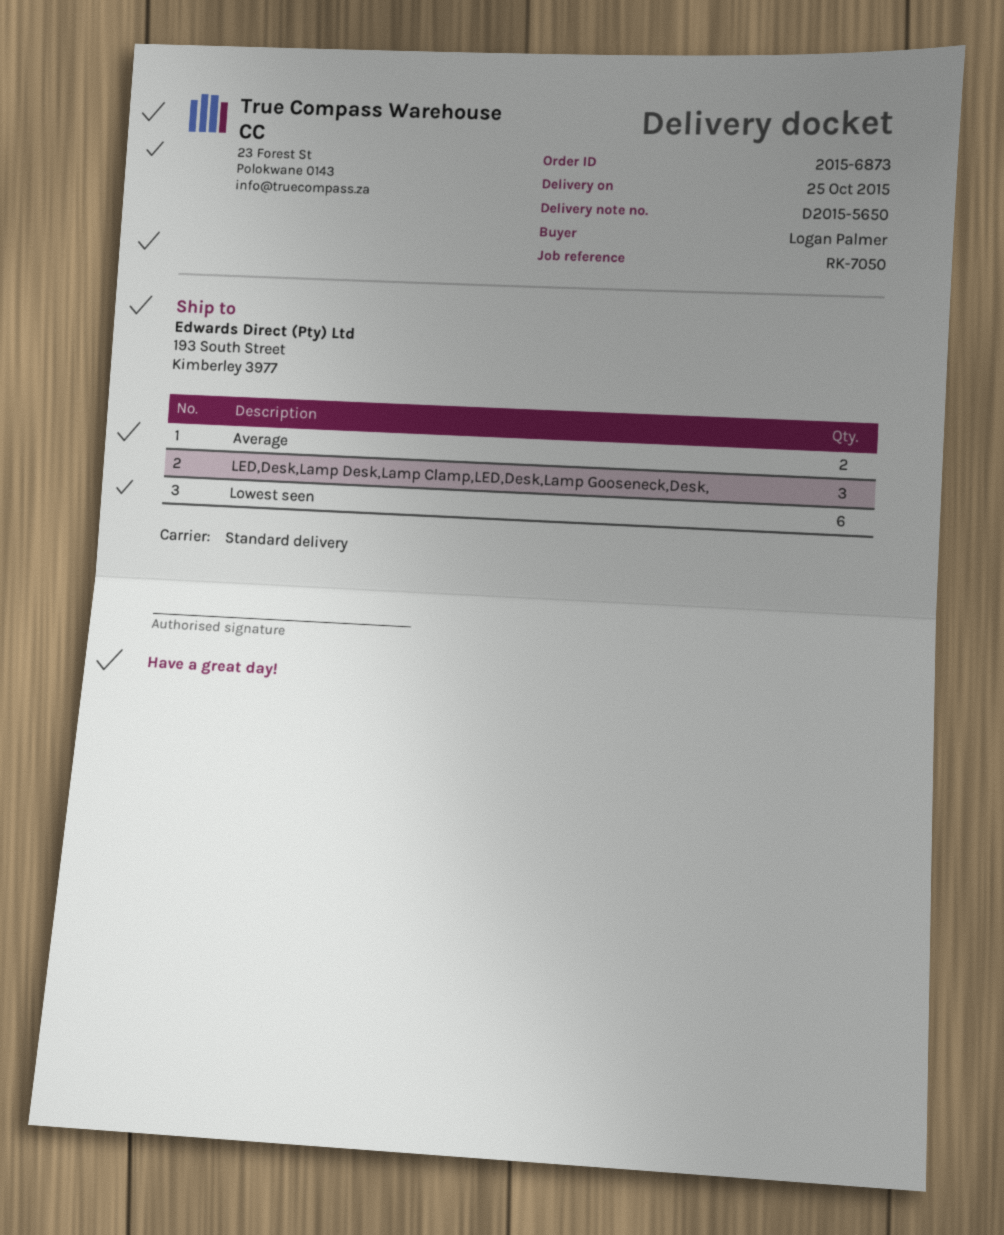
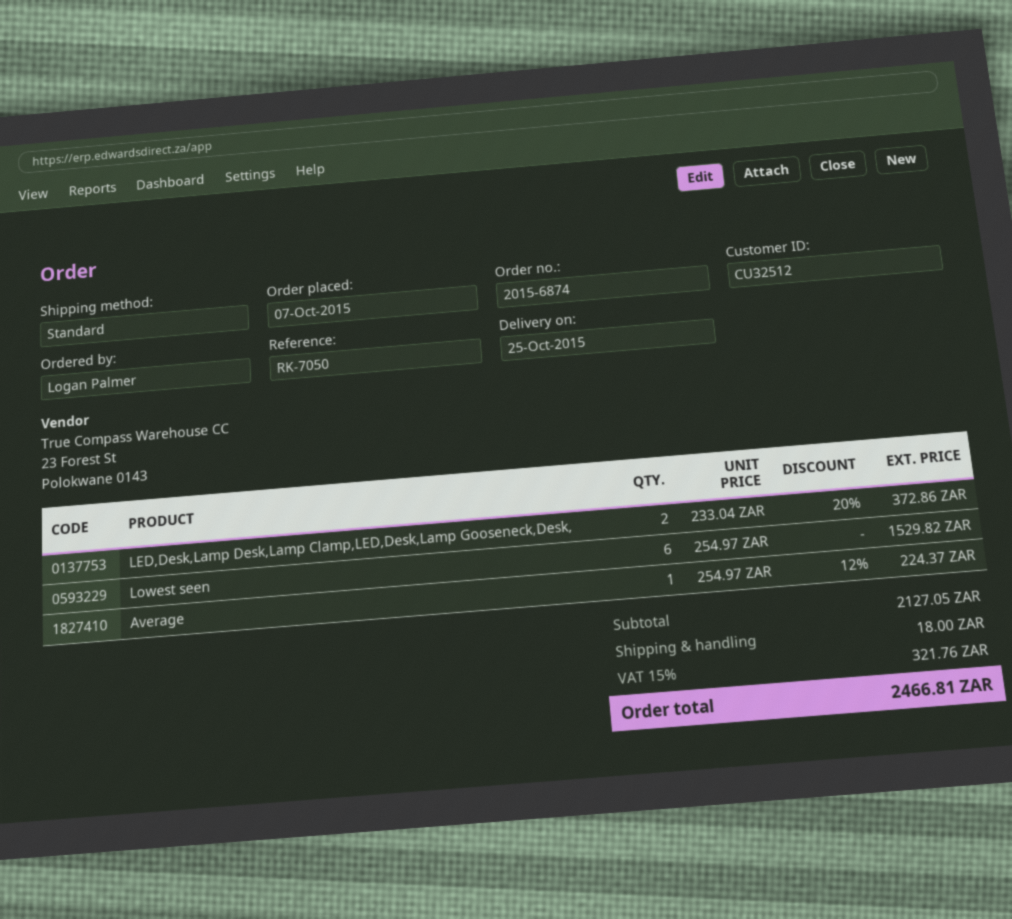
order number: 2015-6873 -> 2015-6874
Average: 2 -> 1
LED,Desk,Lamp Desk,Lamp Clamp,LED,Desk,Lamp Gooseneck,Desk,: 3 -> 2

